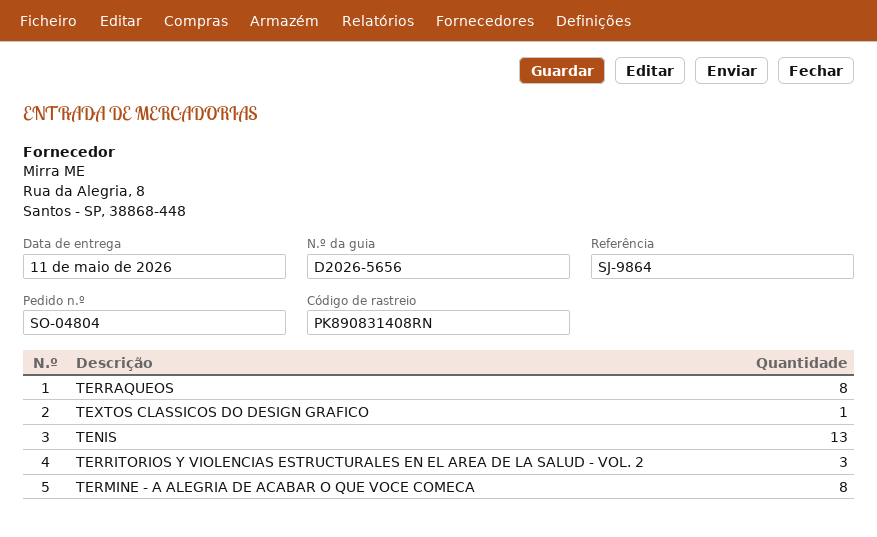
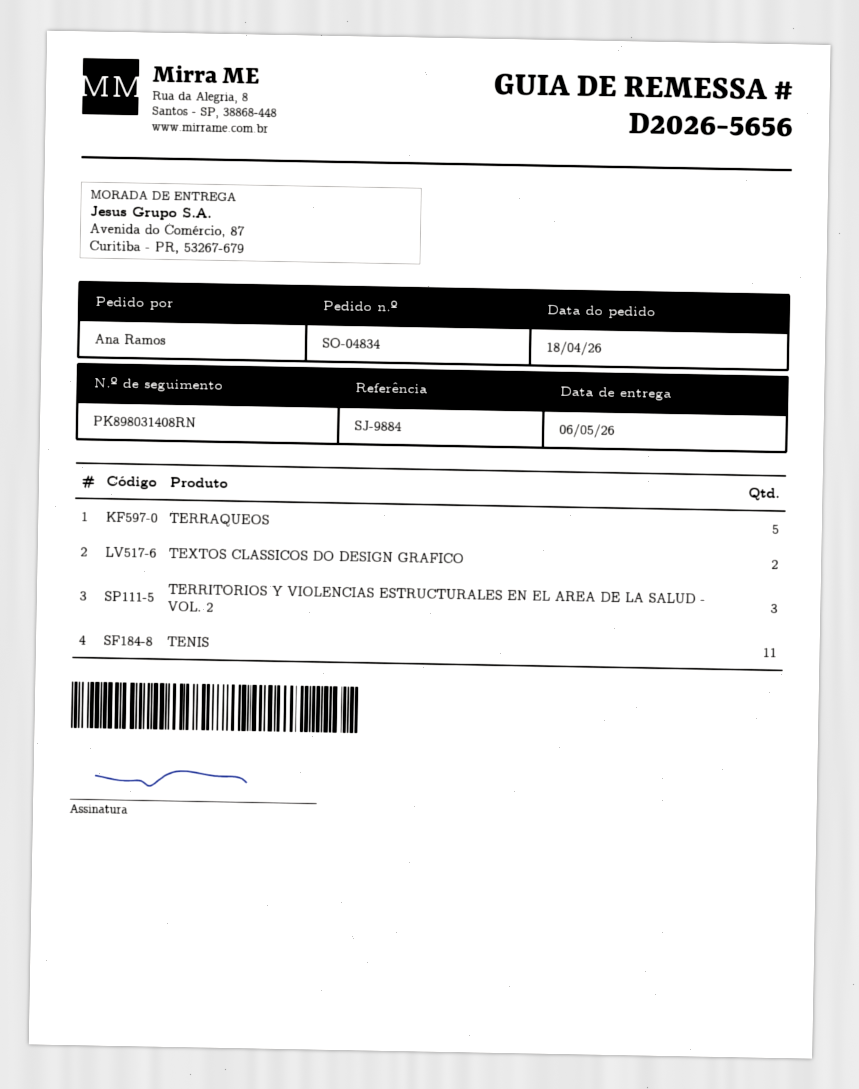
order number: SO-04804 -> SO-04834
delivery date: 2026-05-11 -> 2026-05-06
reference: SJ-9864 -> SJ-9884
tracking number: PK890831408RN -> PK898031408RN
TERRAQUEOS: 8 -> 5
TEXTOS CLASSICOS DO DESIGN GRAFICO: 1 -> 2
TENIS: 13 -> 11
TERMINE - A ALEGRIA DE ACABAR O QUE VOCE COMECA: 8 -> none

